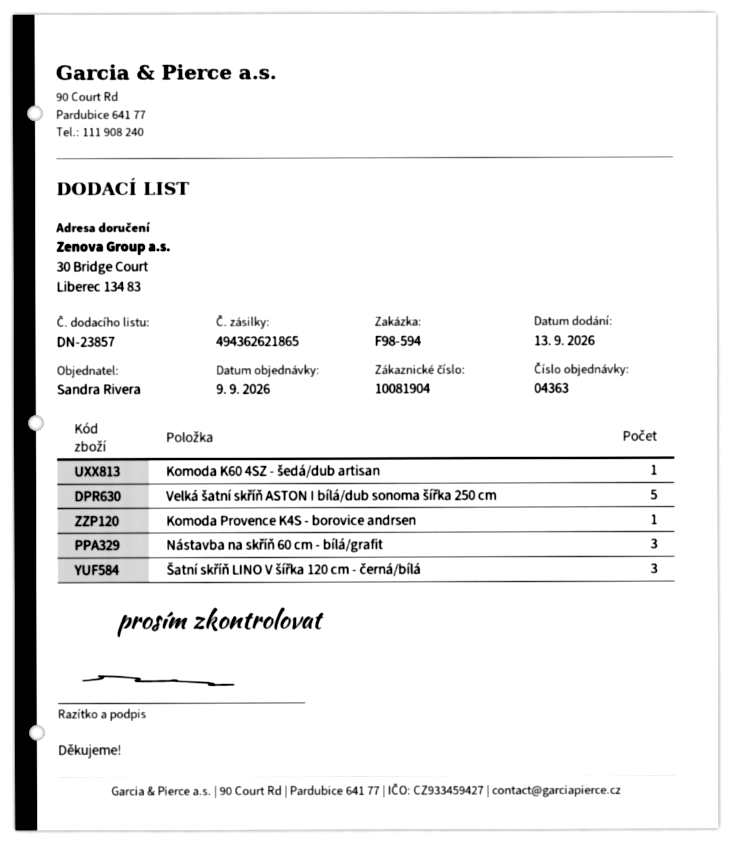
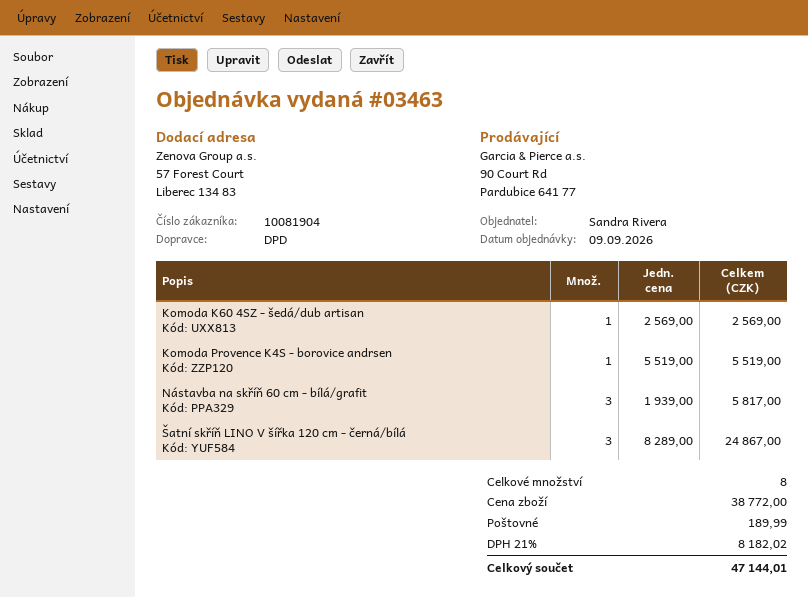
order number: 04363 -> 03463
ship to: 30 Bridge Court, Liberec 134 83 -> 57 Forest Court, Liberec 134 83
Velká šatní skříň ASTON I bílá/dub sonoma šířka 250 cm: 5 -> none

